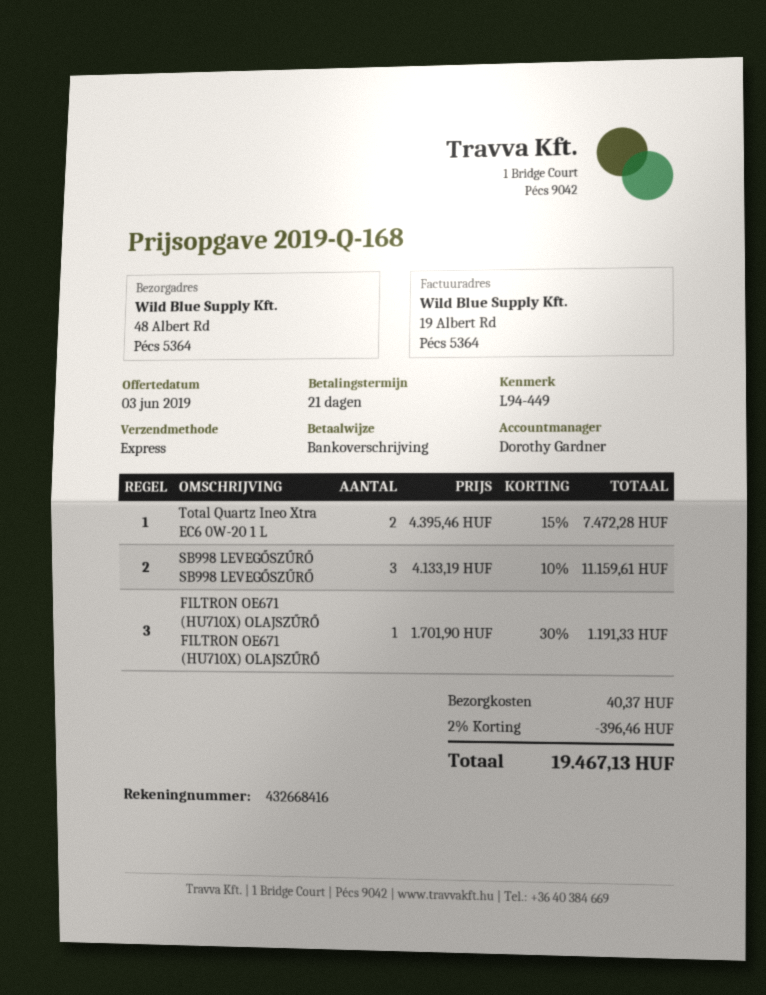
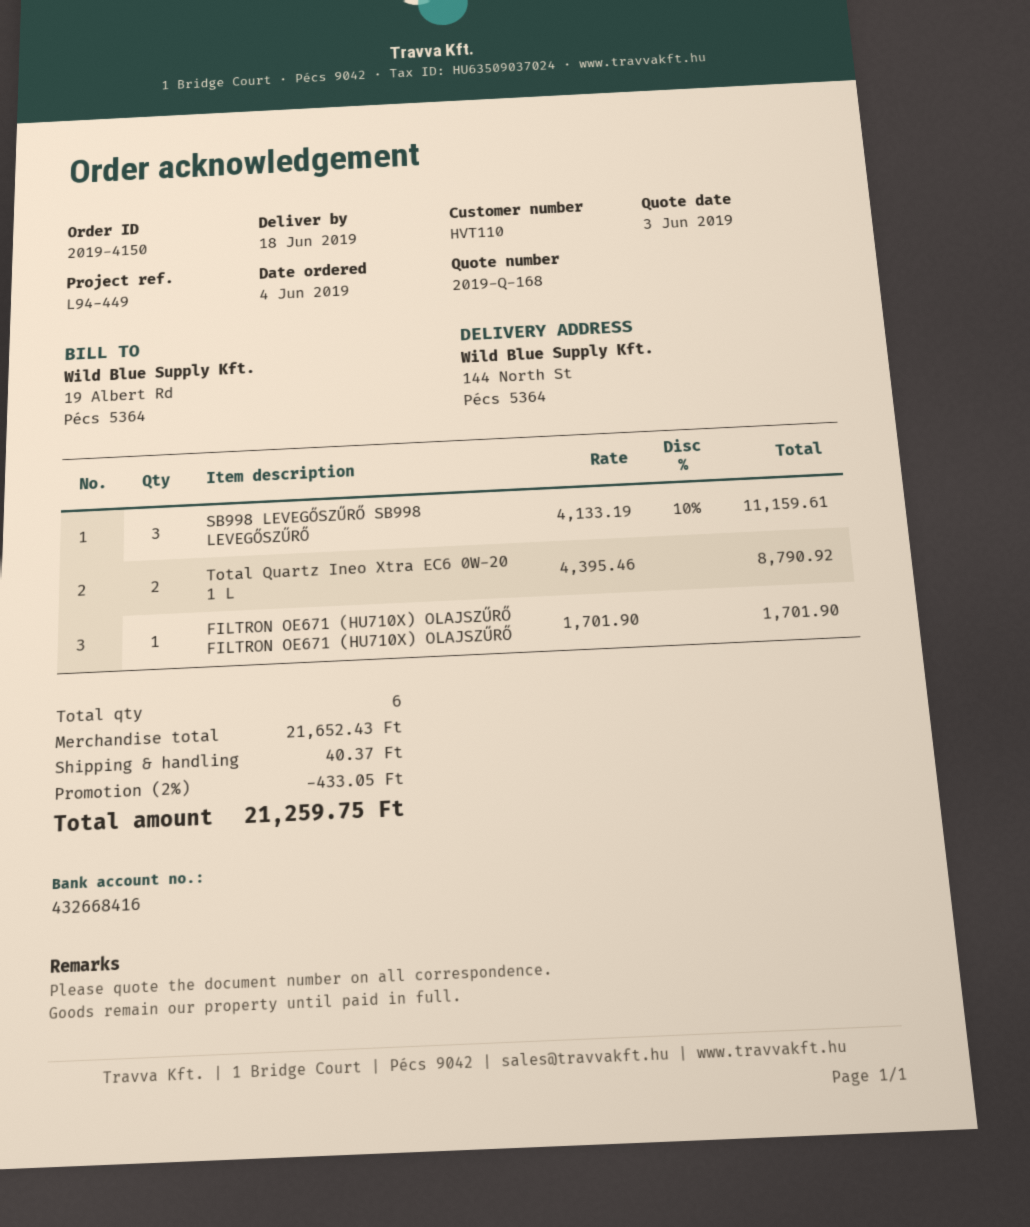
ship to: 48 Albert Rd, Pécs 5364 -> 144 North St, Pécs 5364
Total Quartz Ineo Xtra EC6 0W-20 1 L: 2 x 4395.46 - 15% = 7472.28 -> 2 x 4395.46 = 8790.92
FILTRON OE671 (HU710X) OLAJSZŰRŐ FILTRON OE671 (HU710X) OLAJSZŰRŐ: 1 x 1701.90 - 30% = 1191.33 -> 1 x 1701.90 = 1701.90
discount: 2% = 396.46 -> 2% = 433.05
total: 19467.13 -> 21259.75

